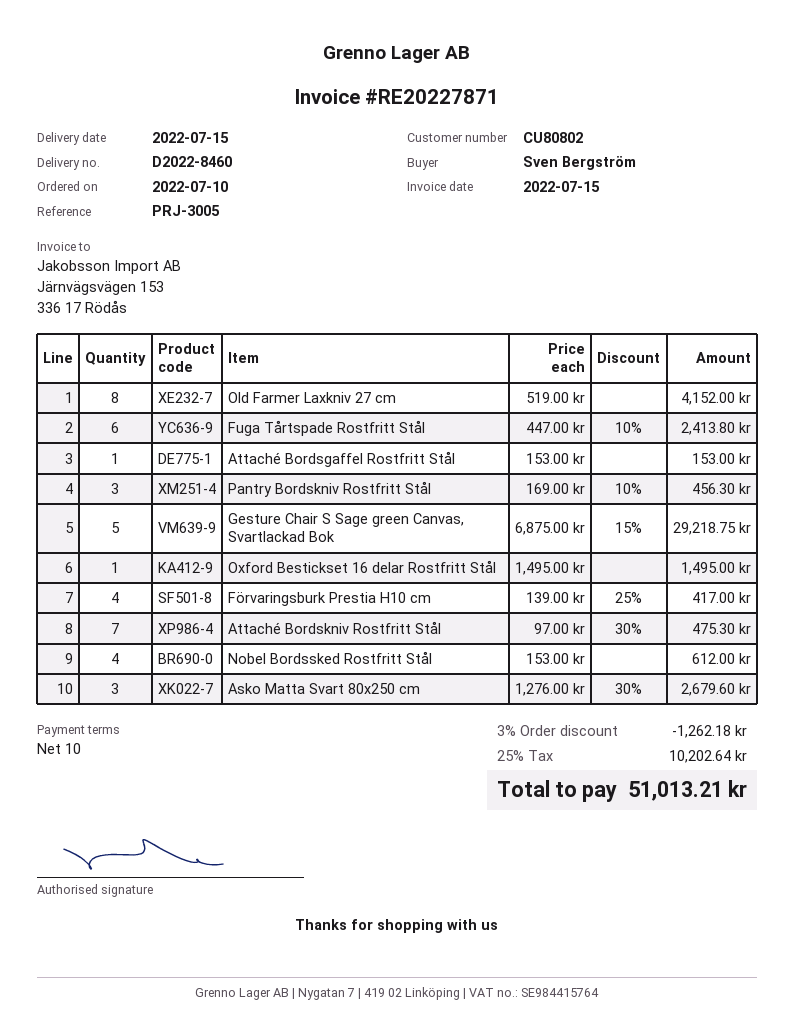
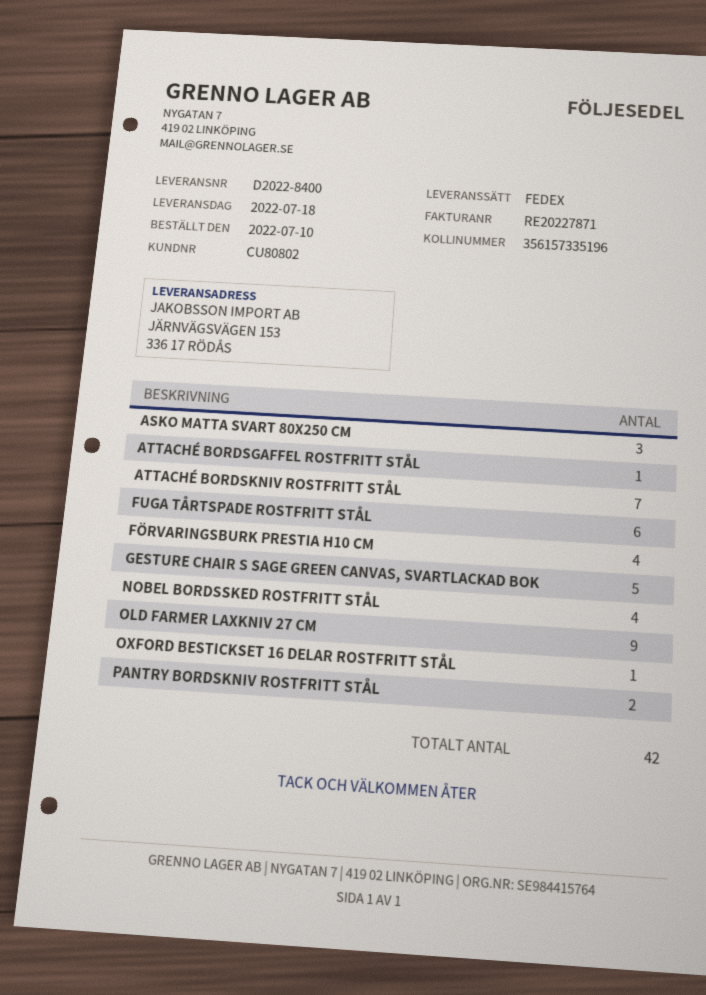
delivery note number: D2022-8460 -> D2022-8400
delivery date: 2022-07-15 -> 2022-07-18
Old Farmer Laxkniv 27 cm: 8 -> 9
Pantry Bordskniv Rostfritt Stål: 3 -> 2

